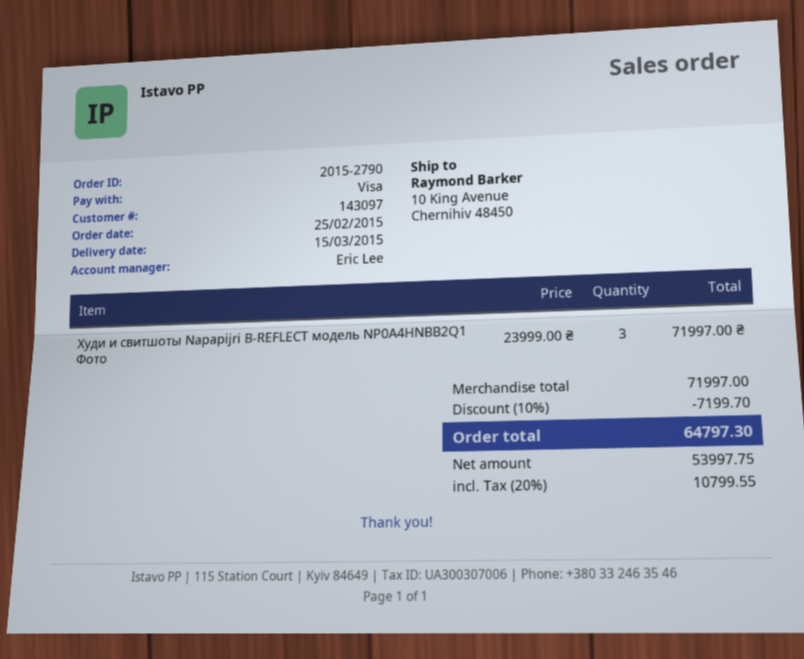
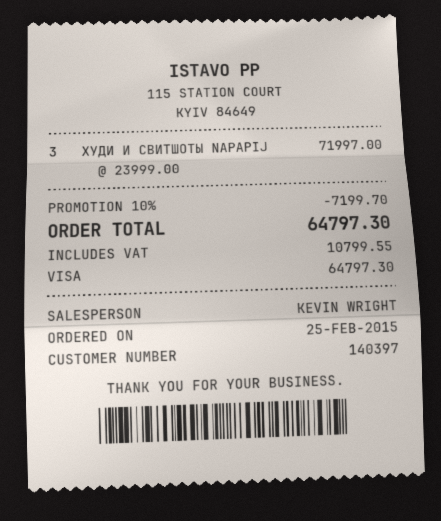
customer number: 143097 -> 140397
sales rep: Eric Lee -> KEVIN WRIGHT

